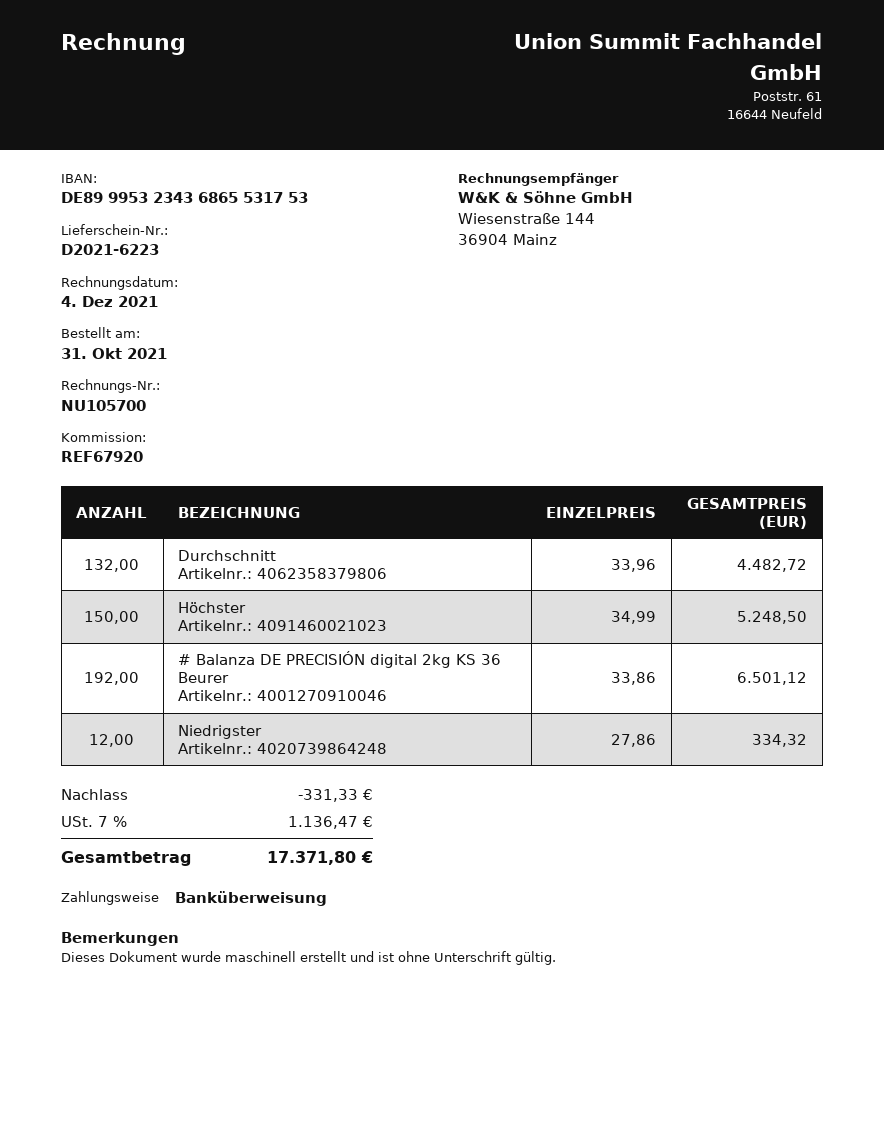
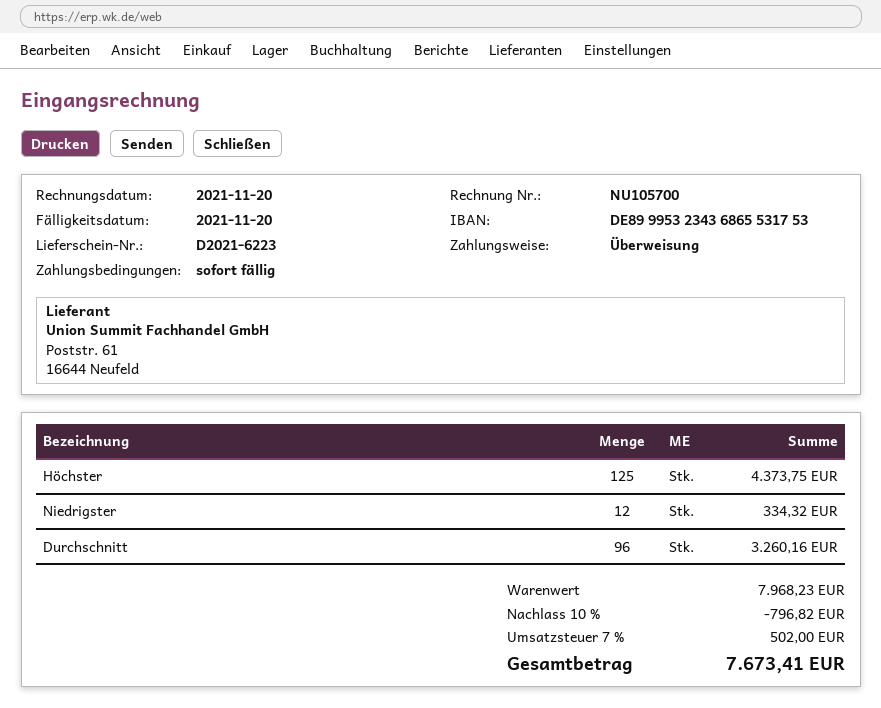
invoice date: 2021-12-04 -> 2021-11-20
Durchschnitt: 132 for 4482.72 -> 96 for 3260.16
Höchster: 150 for 5248.50 -> 125 for 4373.75
# Balanza DE PRECISIÓN digital 2kg KS 36 Beurer: 192 for 6501.12 -> none
discount: 331.33 -> 796.82
tax: 7% = 1136.47 -> 7% = 502.00
total: 17371.80 -> 7673.41

